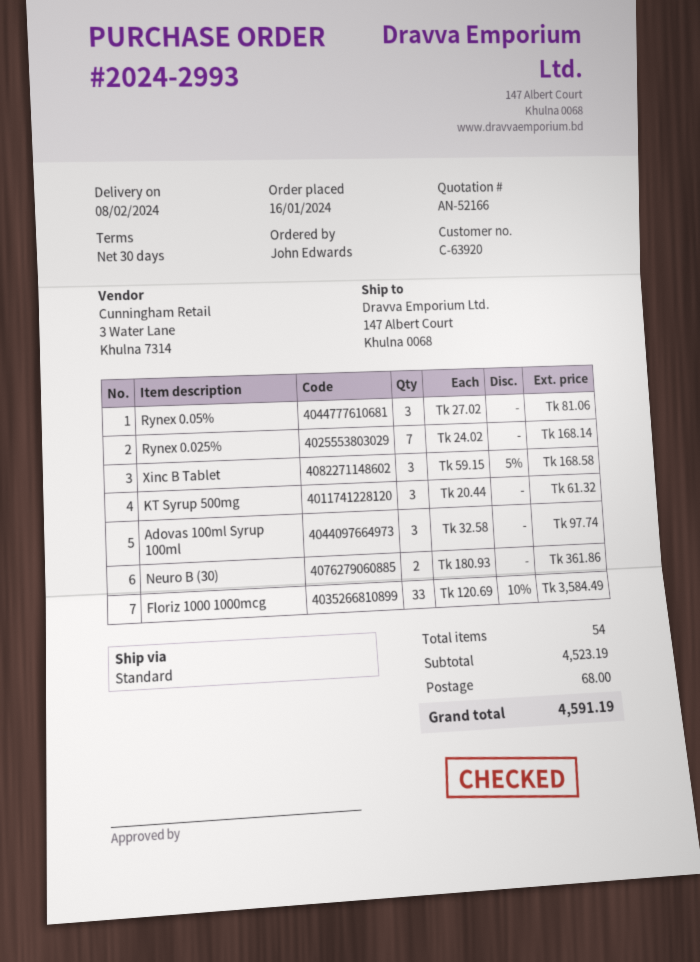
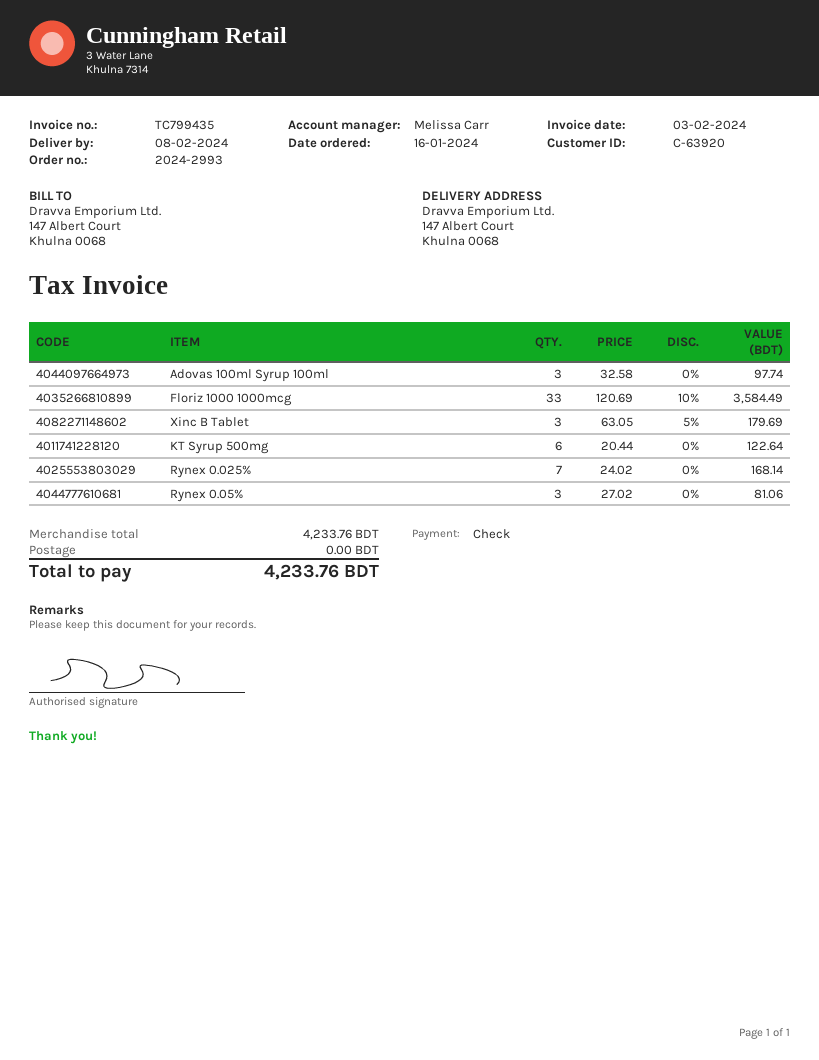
Xinc B Tablet: 3 x 59.15 - 5% = 168.58 -> 3 x 63.05 - 5% = 179.69
KT Syrup 500mg: 3 x 20.44 = 61.32 -> 6 x 20.44 = 122.64
Neuro B (30): 2 x 180.93 = 361.86 -> none
subtotal: 4523.19 -> 4233.76
shipping: 68.00 -> 0.00
total: 4591.19 -> 4233.76

